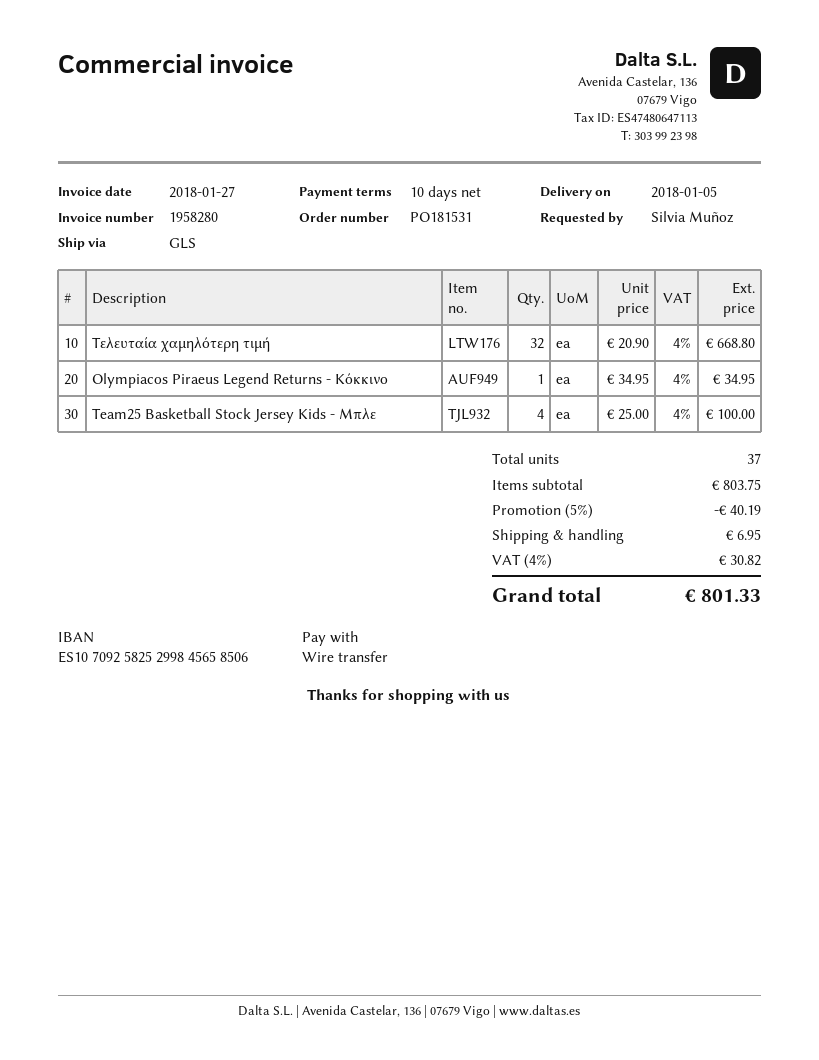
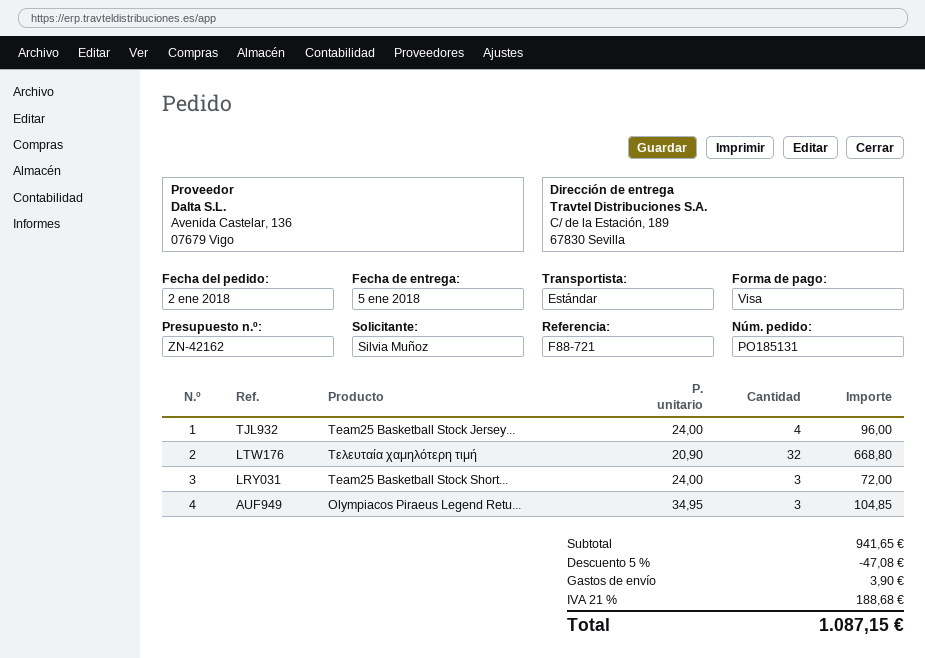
order number: PO181531 -> PO185131
payment method: bank transfer -> Visa
shipping method: GLS -> standard
Olympiacos Piraeus Legend Returns - Κόκκινο: 1 x 34.95 = 34.95 -> 3 x 34.95 = 104.85
Team25 Basketball Stock Jersey Kids - Μπλε: 4 x 25.00 = 100.00 -> 4 x 24.00 = 96.00
Team25 Basketball Stock Short...: none -> 3 x 24.00 = 72.00
subtotal: 803.75 -> 941.65
discount: 5% = 40.19 -> 5% = 47.08
shipping: 6.95 -> 3.90
tax: 4% = 30.82 -> 21% = 188.68
total: 801.33 -> 1087.15

